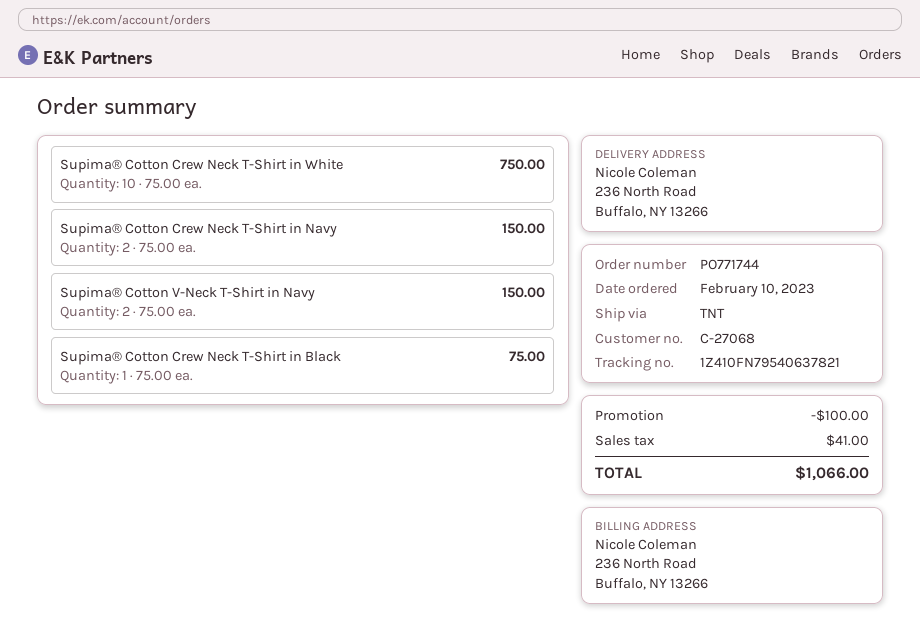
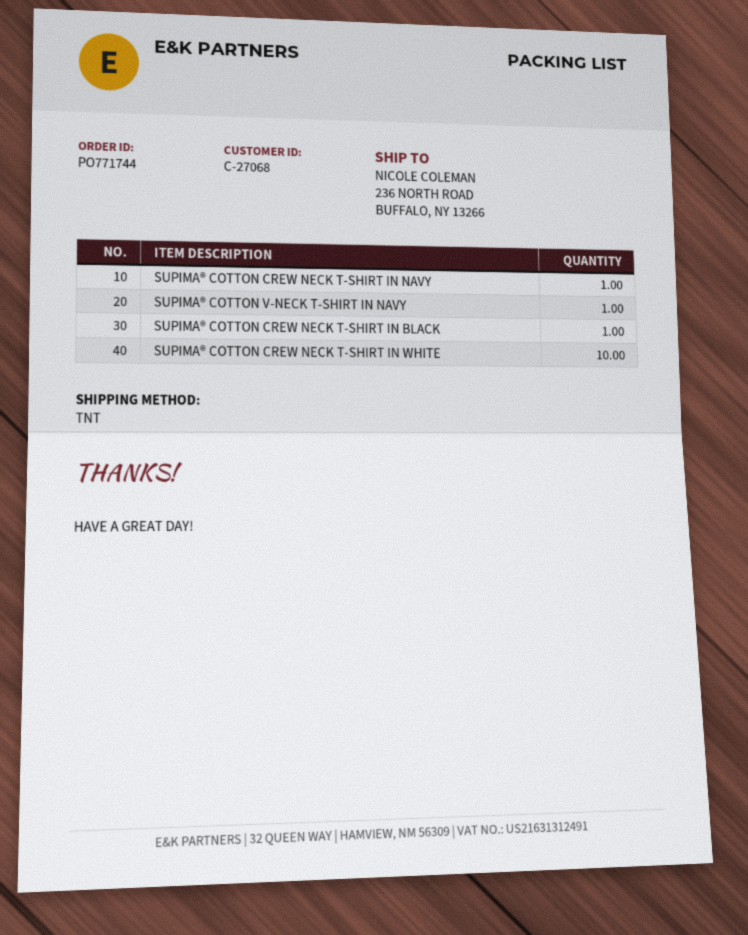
Supima® Cotton Crew Neck T-Shirt in Navy: 2 -> 1
Supima® Cotton V-Neck T-Shirt in Navy: 2 -> 1

